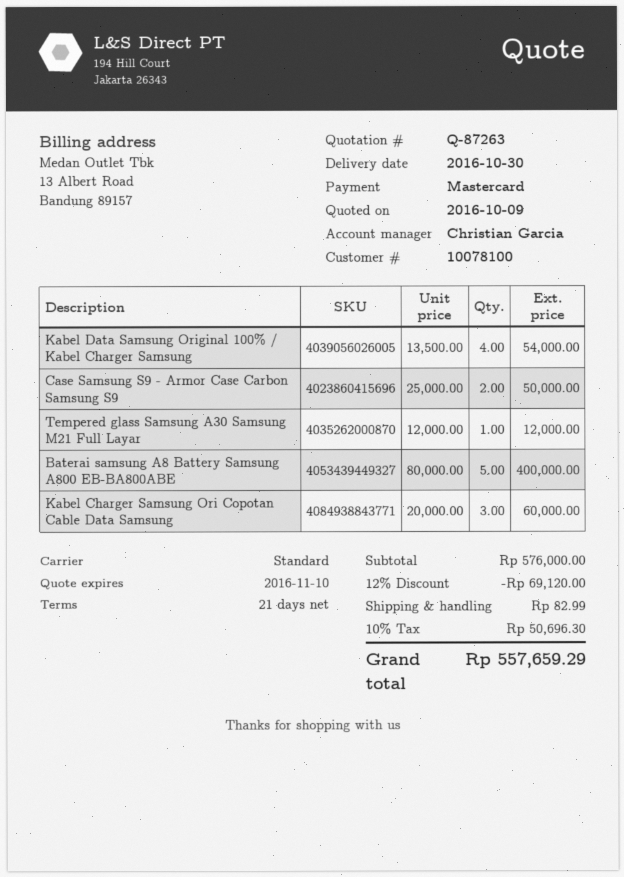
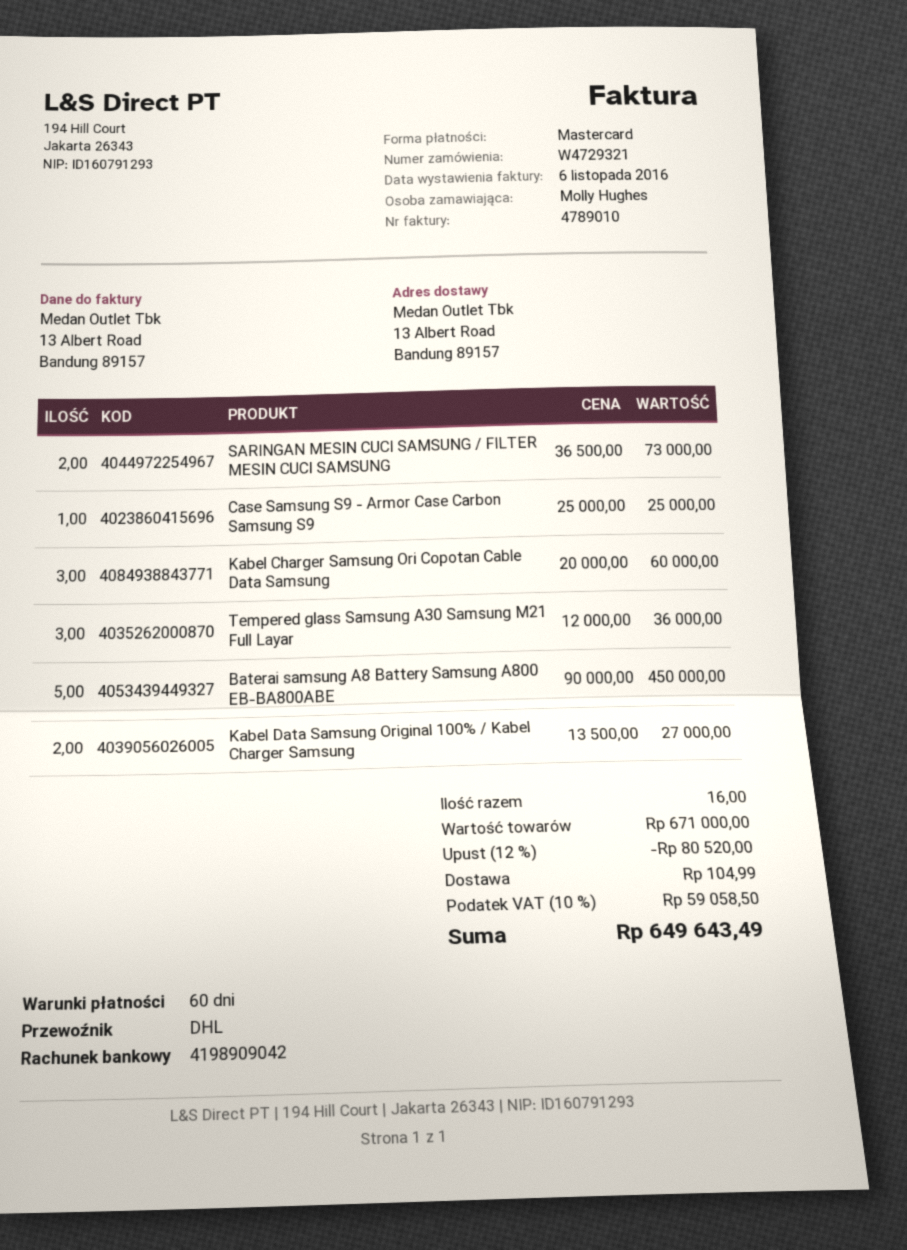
payment terms: 21 days -> 60 days
shipping method: standard -> DHL
Kabel Data Samsung Original 100% / Kabel Charger Samsung: 4 x 13500.00 = 54000.00 -> 2 x 13500.00 = 27000.00
Case Samsung S9 - Armor Case Carbon Samsung S9: 2 x 25000.00 = 50000.00 -> 1 x 25000.00 = 25000.00
Tempered glass Samsung A30 Samsung M21 Full Layar: 1 x 12000.00 = 12000.00 -> 3 x 12000.00 = 36000.00
Baterai samsung A8 Battery Samsung A800 EB-BA800ABE: 5 x 80000.00 = 400000.00 -> 5 x 90000.00 = 450000.00
SARINGAN MESIN CUCI SAMSUNG / FILTER MESIN CUCI SAMSUNG: none -> 2 x 36500.00 = 73000.00
subtotal: 576000.00 -> 671000.00
discount: 12% = 69120.00 -> 12% = 80520.00
shipping: 82.99 -> 104.99
tax: 10% = 50696.30 -> 10% = 59058.50
total: 557659.29 -> 649643.49

